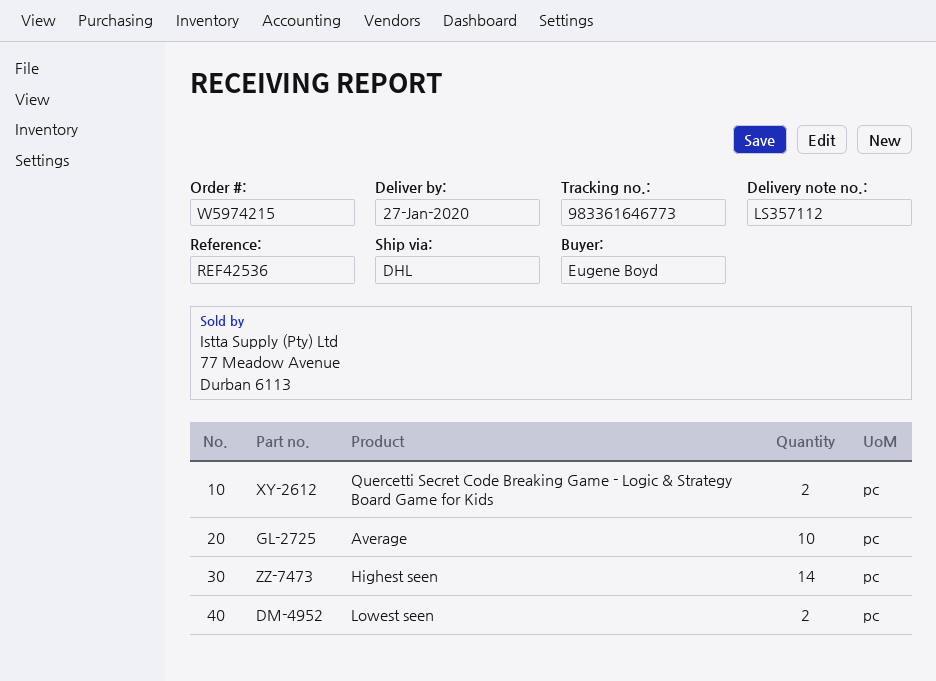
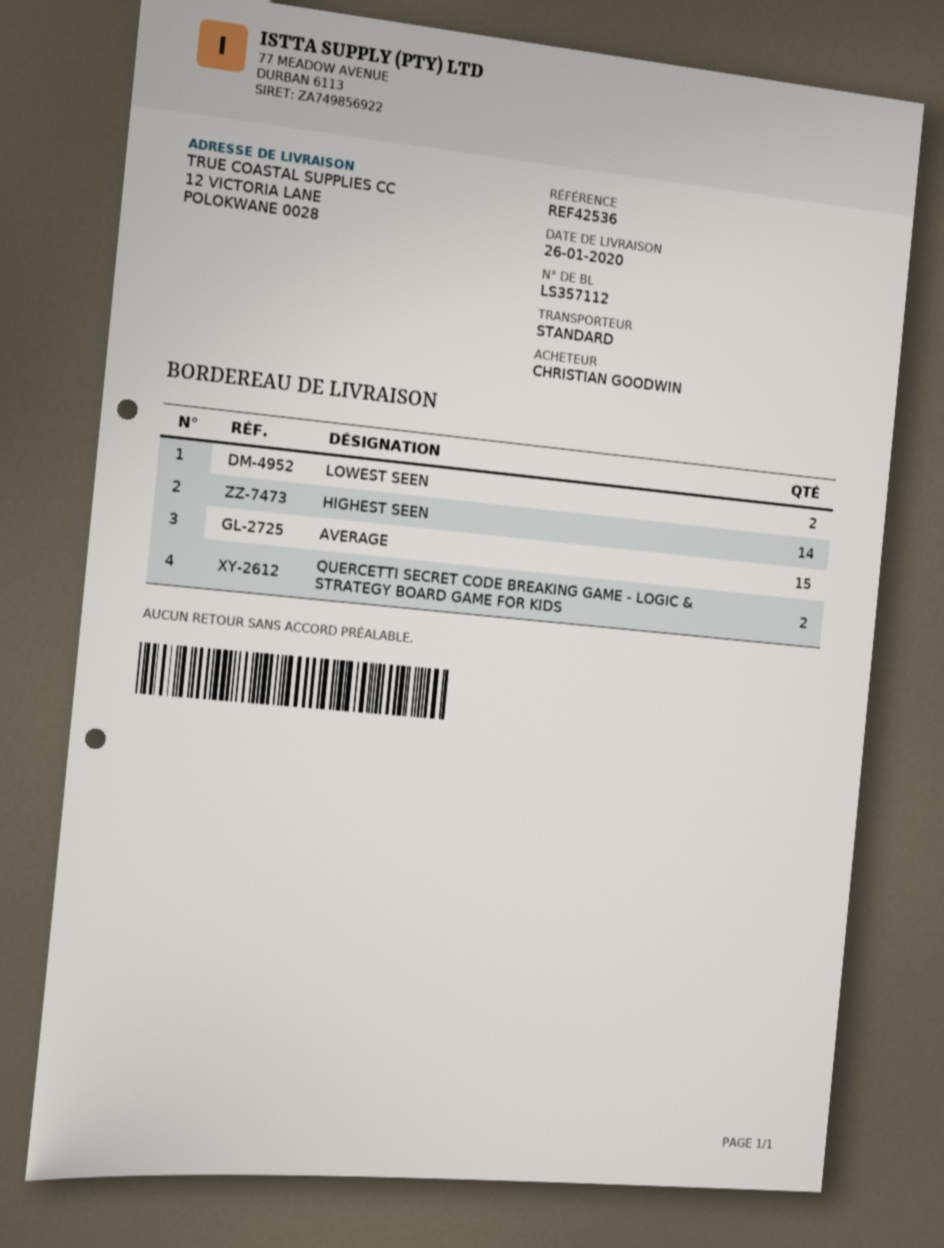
delivery date: 2020-01-27 -> 2020-01-26
ordered by: Eugene Boyd -> CHRISTIAN GOODWIN
shipping method: DHL -> standard
Average: 10 -> 15

